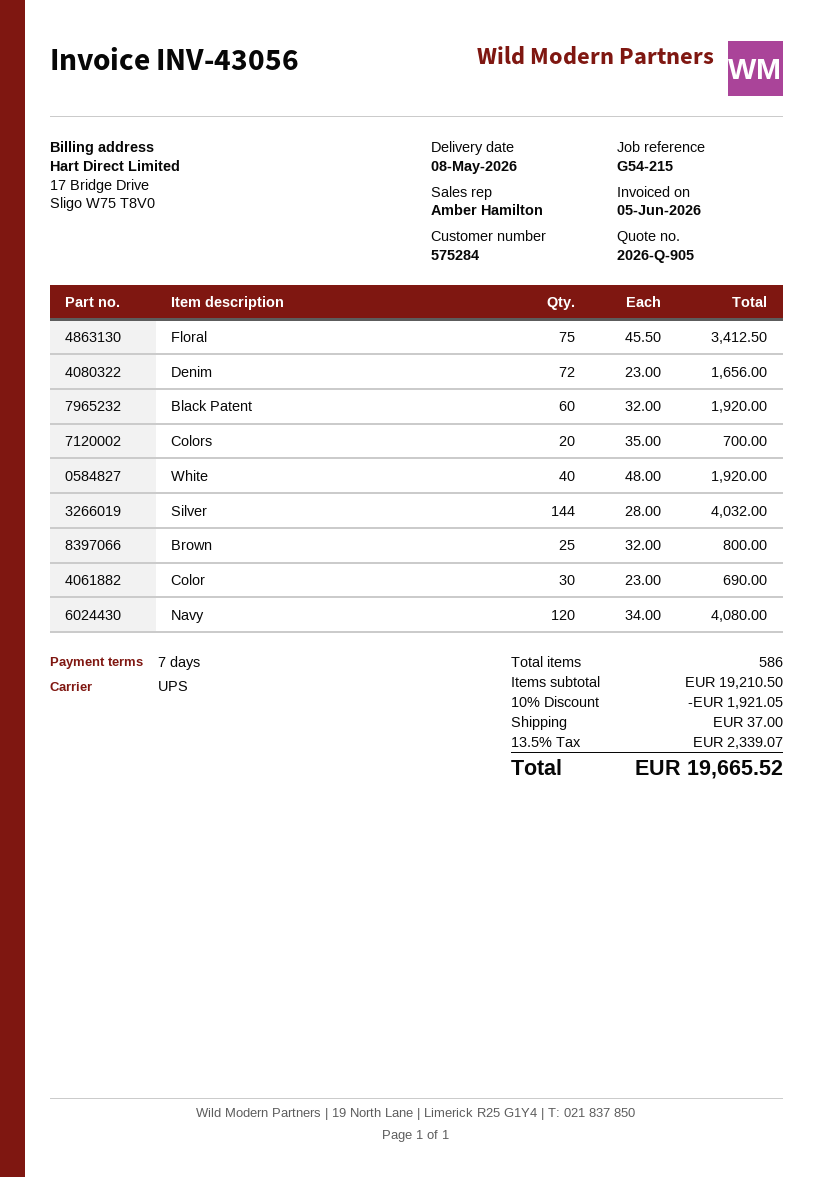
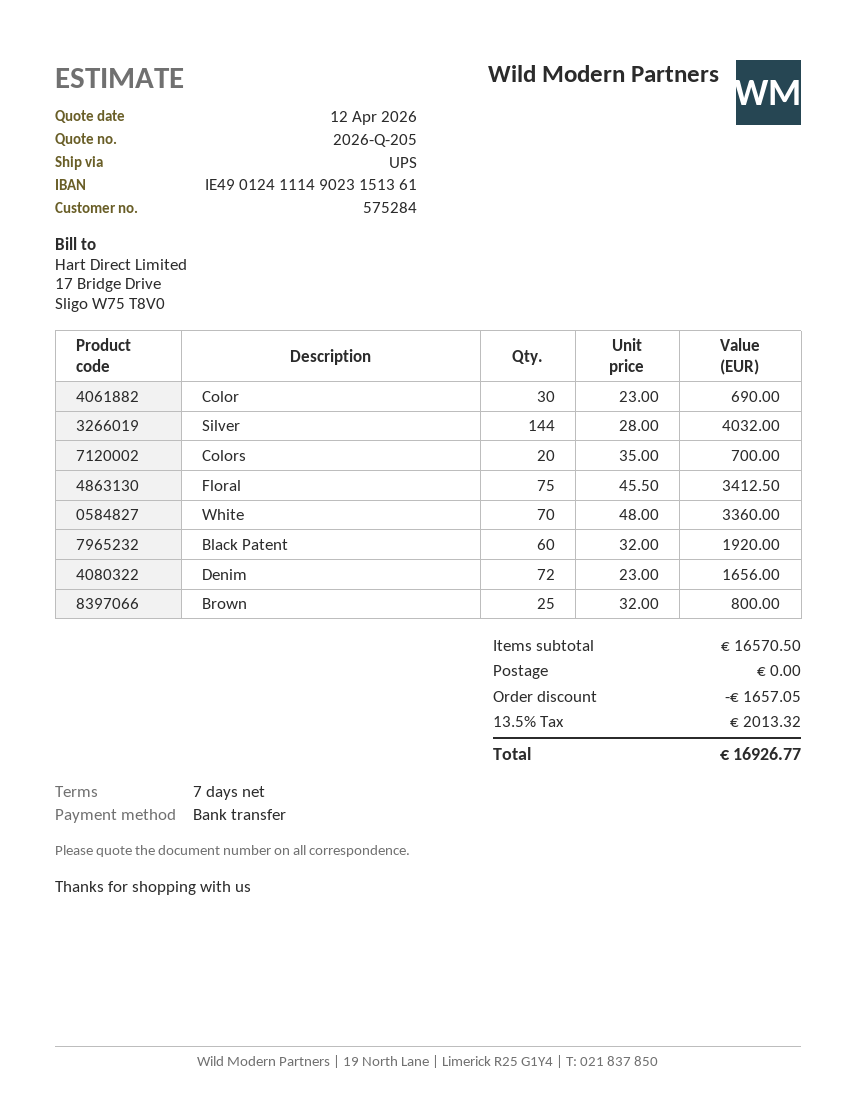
quote number: 2026-Q-905 -> 2026-Q-205
White: 40 x 48.00 = 1920.00 -> 70 x 48.00 = 3360.00
Navy: 120 x 34.00 = 4080.00 -> none
subtotal: 19210.50 -> 16570.50
discount: 1921.05 -> 1657.05
shipping: 37.00 -> 0.00
tax: 13.5% = 2339.07 -> 13.5% = 2013.32
total: 19665.52 -> 16926.77

